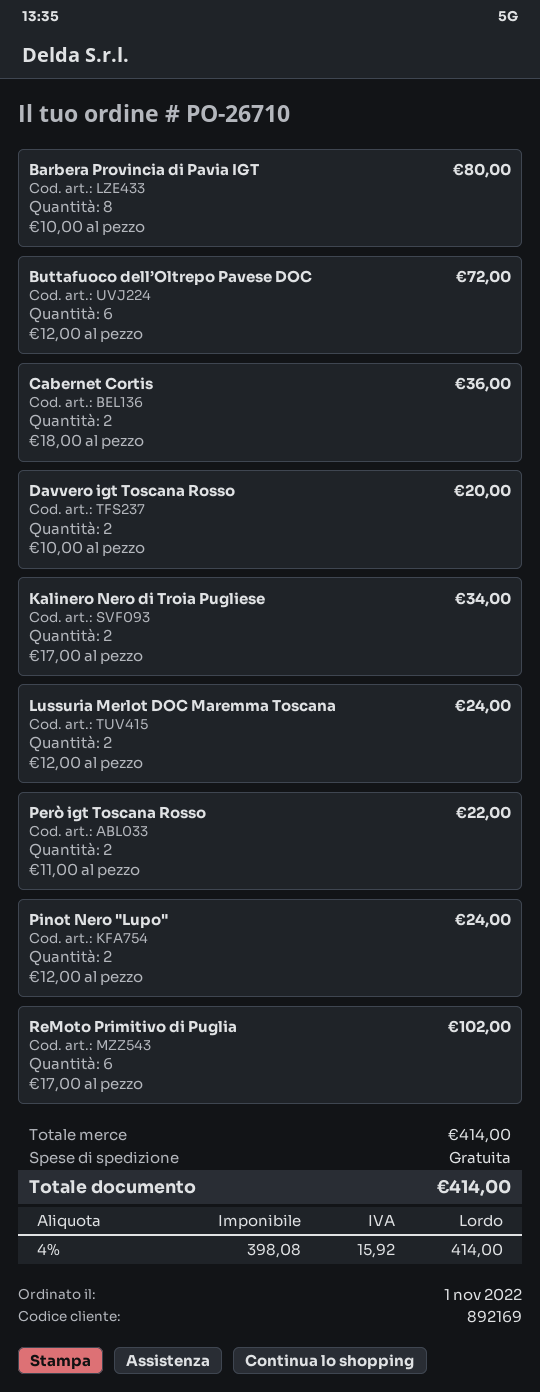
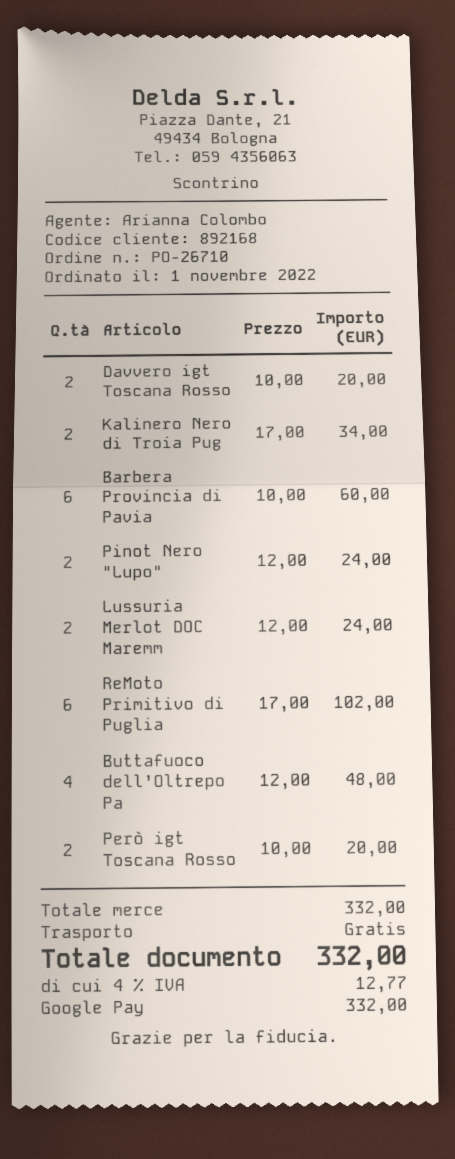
customer number: 892169 -> 892168
Barbera Provincia di Pavia IGT: 8 x 10.00 = 80.00 -> 6 x 10.00 = 60.00
Buttafuoco dell’Oltrepo Pavese DOC: 6 x 12.00 = 72.00 -> 4 x 12.00 = 48.00
Cabernet Cortis: 2 x 18.00 = 36.00 -> none
Però igt Toscana Rosso: 2 x 11.00 = 22.00 -> 2 x 10.00 = 20.00
subtotal: 414.00 -> 332.00
tax: 4% = 15.92 -> 4% = 12.77
total: 414.00 -> 332.00

